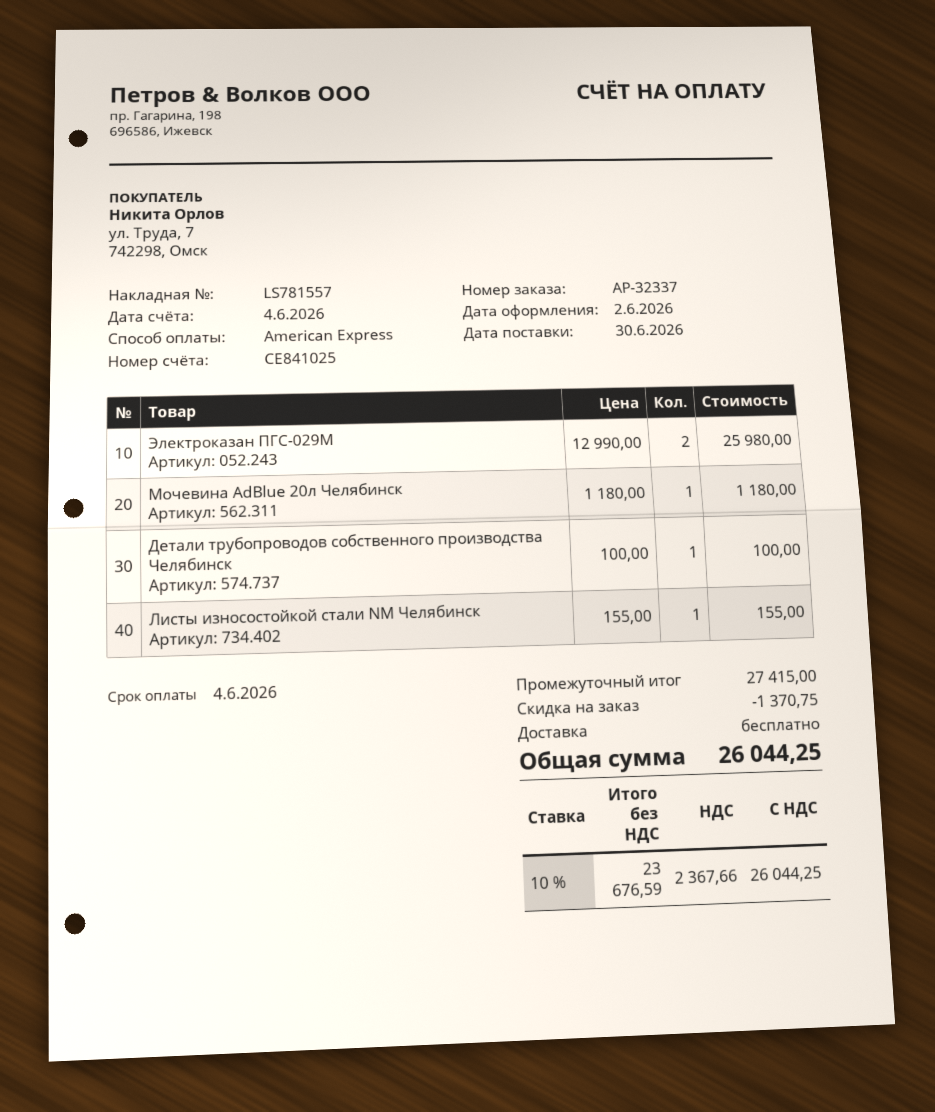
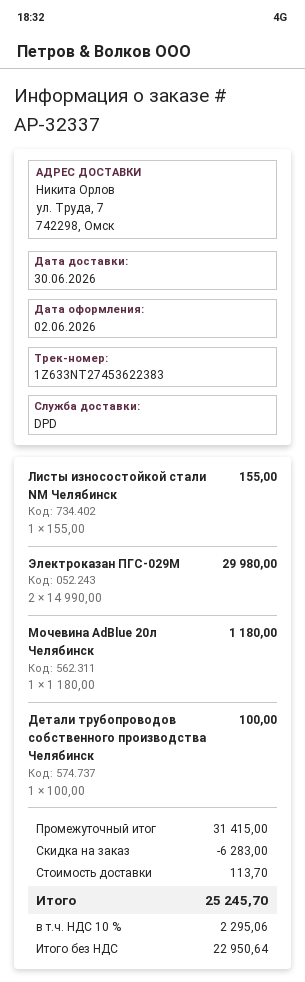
Электроказан ПГС-029М: 2 x 12990.00 = 25980.00 -> 2 x 14990.00 = 29980.00
subtotal: 27415.00 -> 31415.00
discount: 1370.75 -> 6283.00
shipping: 0.00 -> 113.70
net: 23676.59 -> 22950.64
tax: 10% = 2367.66 -> 10% = 2295.06
total: 26044.25 -> 25245.70

